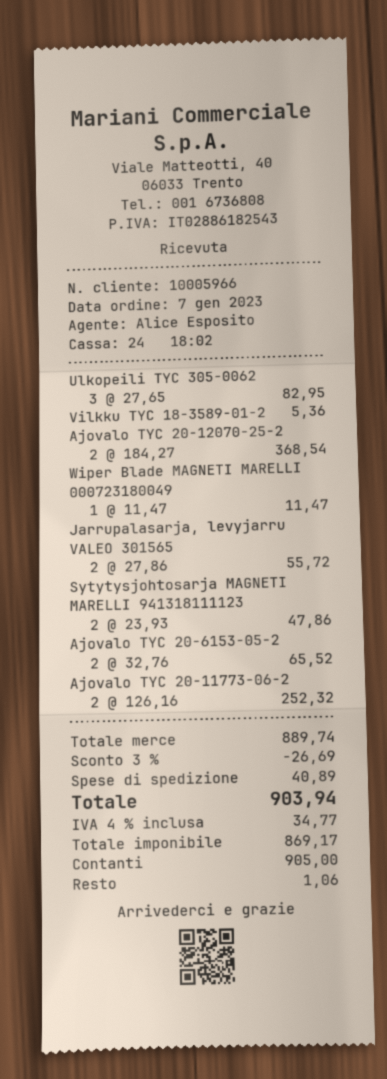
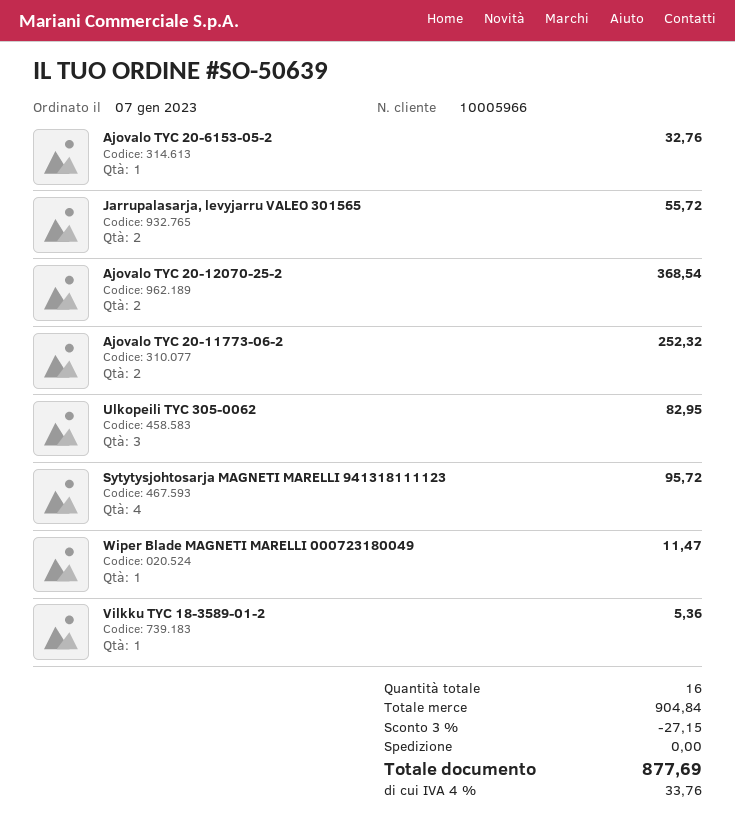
Sytytysjohtosarja MAGNETI MARELLI 941318111123: 2 for 47.86 -> 4 for 95.72
Ajovalo TYC 20-6153-05-2: 2 for 65.52 -> 1 for 32.76
subtotal: 889.74 -> 904.84
discount: 3% = 26.69 -> 3% = 27.15
shipping: 40.89 -> 0.00
tax: 4% = 34.77 -> 4% = 33.76
total: 903.94 -> 877.69

